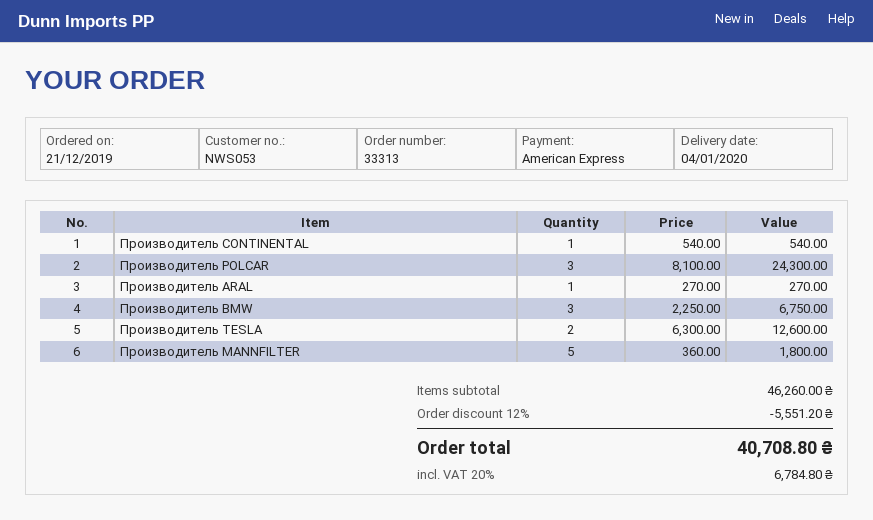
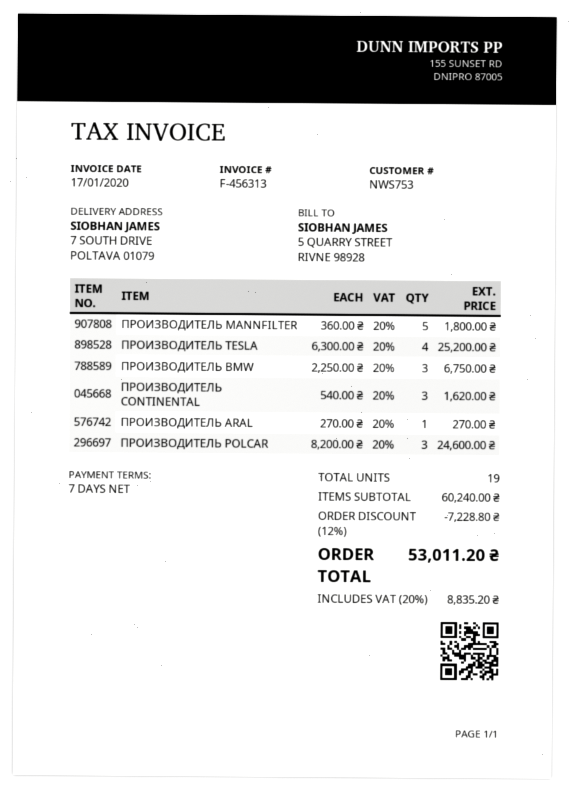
customer number: NWS053 -> NWS753
Производитель CONTINENTAL: 1 x 540.00 = 540.00 -> 3 x 540.00 = 1620.00
Производитель POLCAR: 3 x 8100.00 = 24300.00 -> 3 x 8200.00 = 24600.00
Производитель TESLA: 2 x 6300.00 = 12600.00 -> 4 x 6300.00 = 25200.00
subtotal: 46260.00 -> 60240.00
discount: 12% = 5551.20 -> 12% = 7228.80
tax: 20% = 6784.80 -> 20% = 8835.20
total: 40708.80 -> 53011.20

